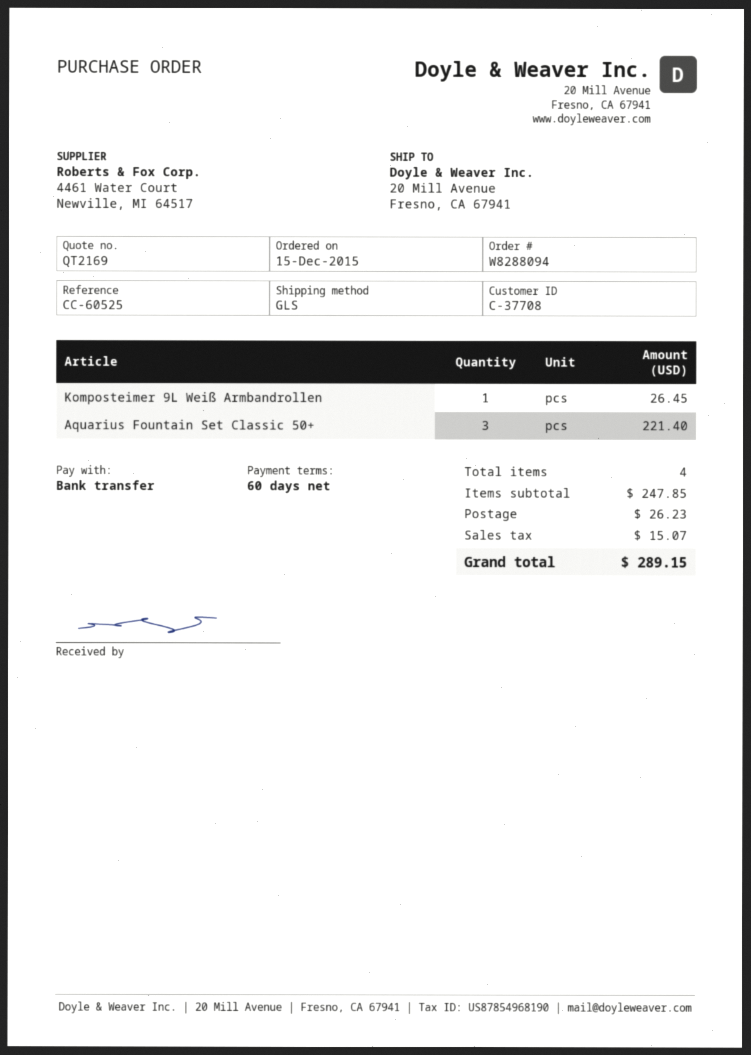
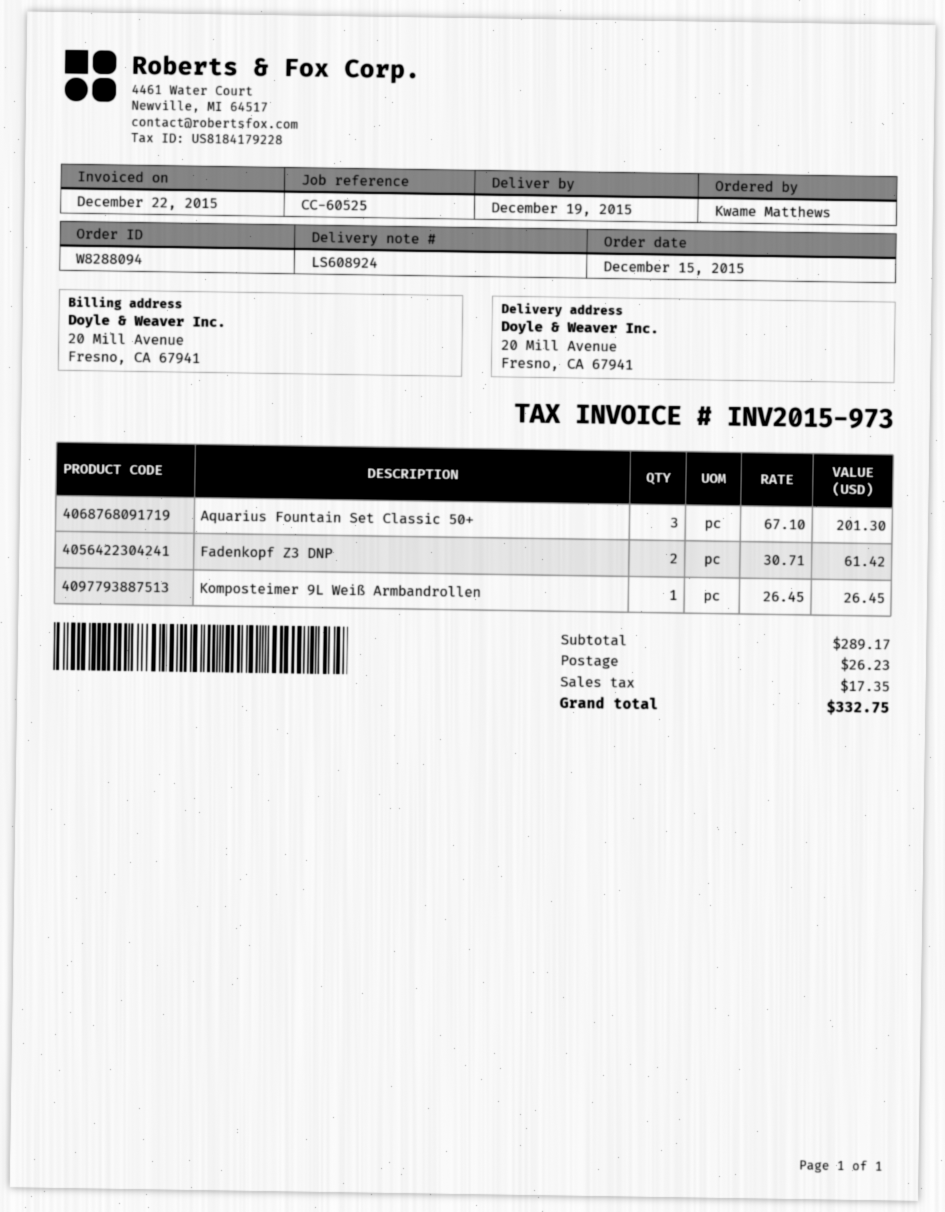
Aquarius Fountain Set Classic 50+: 3 for 221.40 -> 3 for 201.30
Fadenkopf Z3 DNP: none -> 2 for 61.42
subtotal: 247.85 -> 289.17
tax: 15.07 -> 17.35
total: 289.15 -> 332.75

